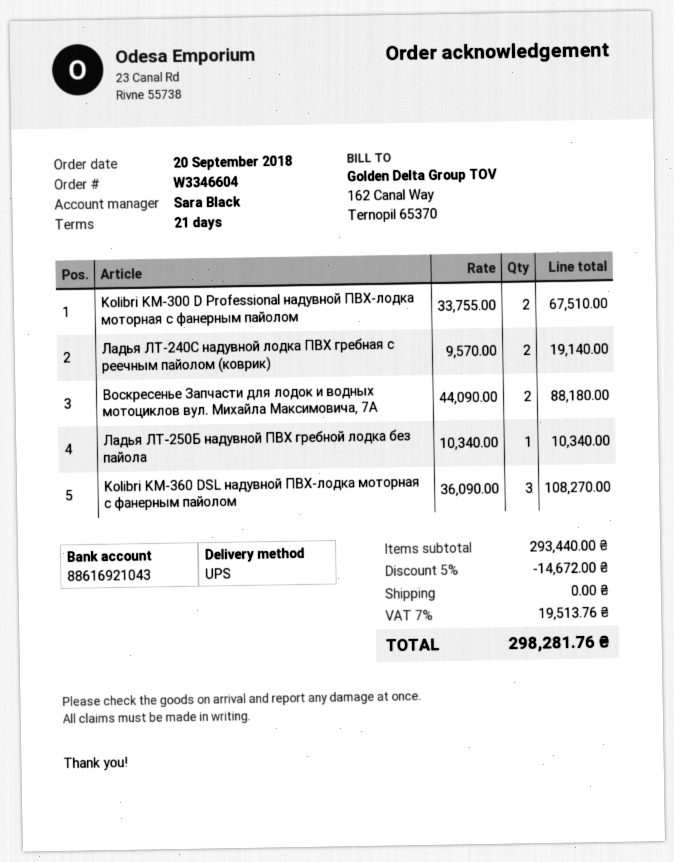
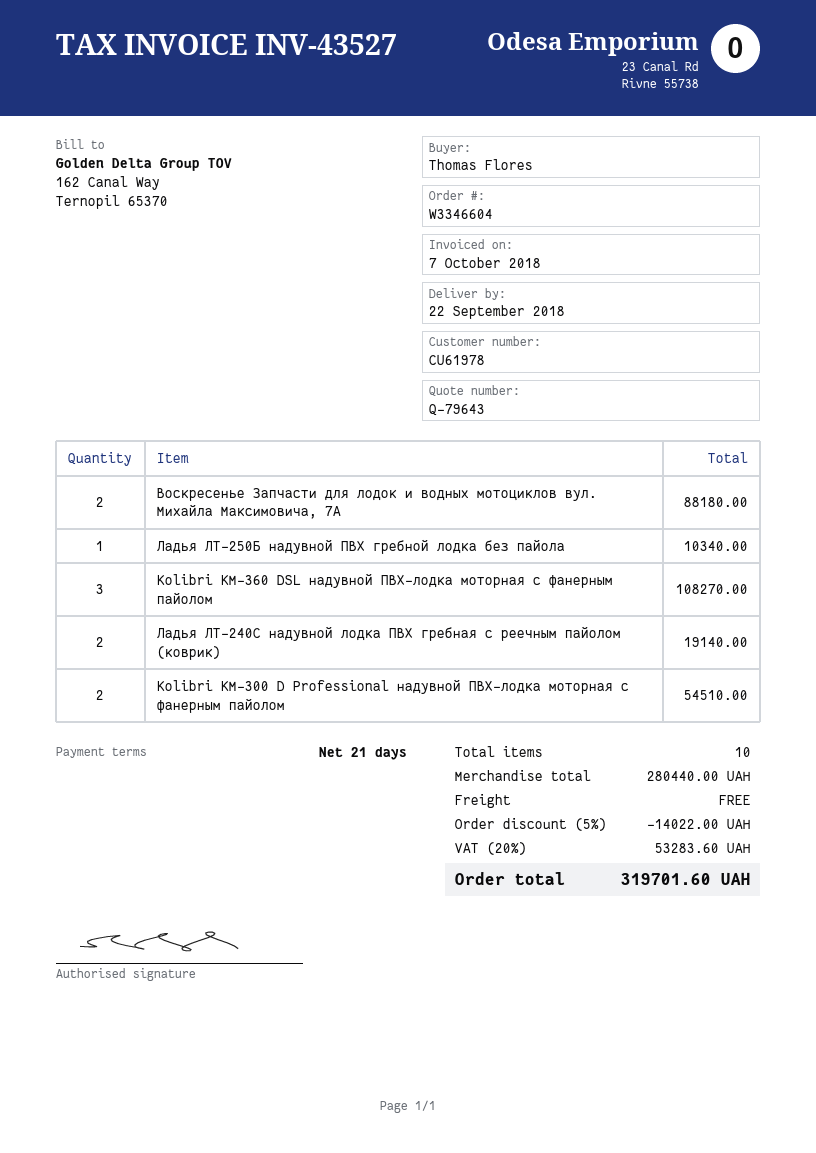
Kolibri KM-300 D Professional надувной ПВХ-лодка моторная с фанерным пайолом: 2 for 67510.00 -> 2 for 54510.00
subtotal: 293440.00 -> 280440.00
discount: 5% = 14672.00 -> 5% = 14022.00
tax: 7% = 19513.76 -> 20% = 53283.60
total: 298281.76 -> 319701.60

